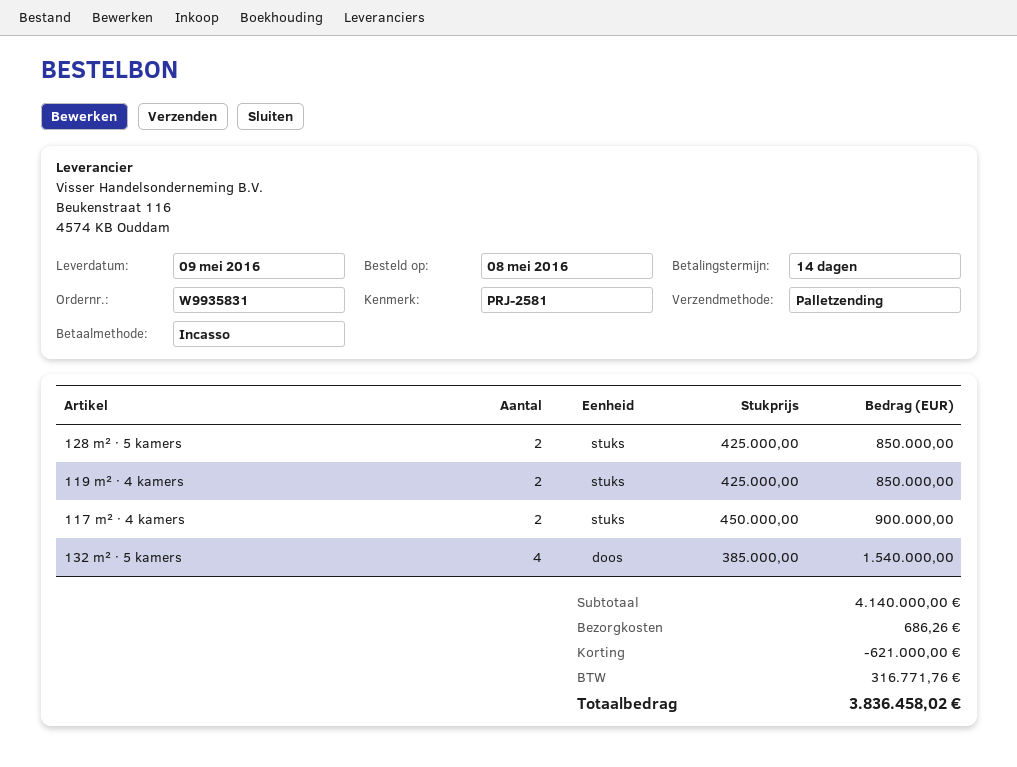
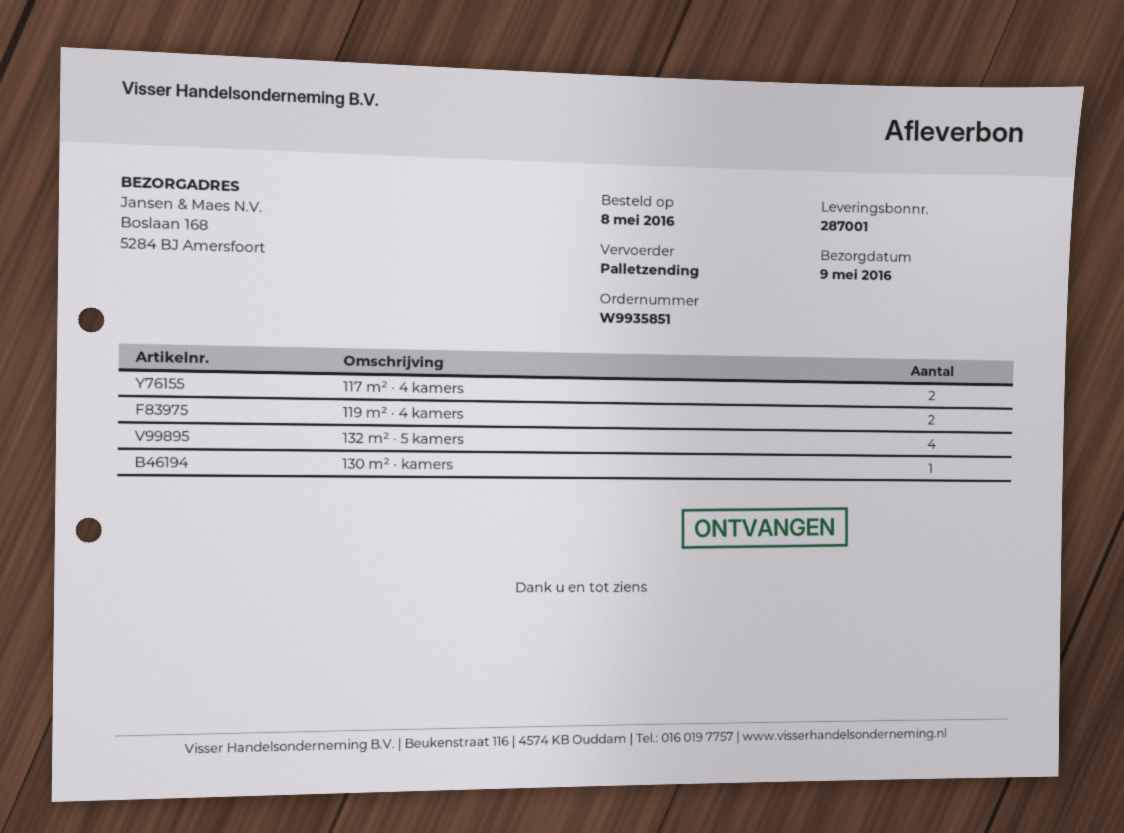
order number: W9935831 -> W9935851
128 m² · 5 kamers: 2 -> none
130 m² · kamers: none -> 1

